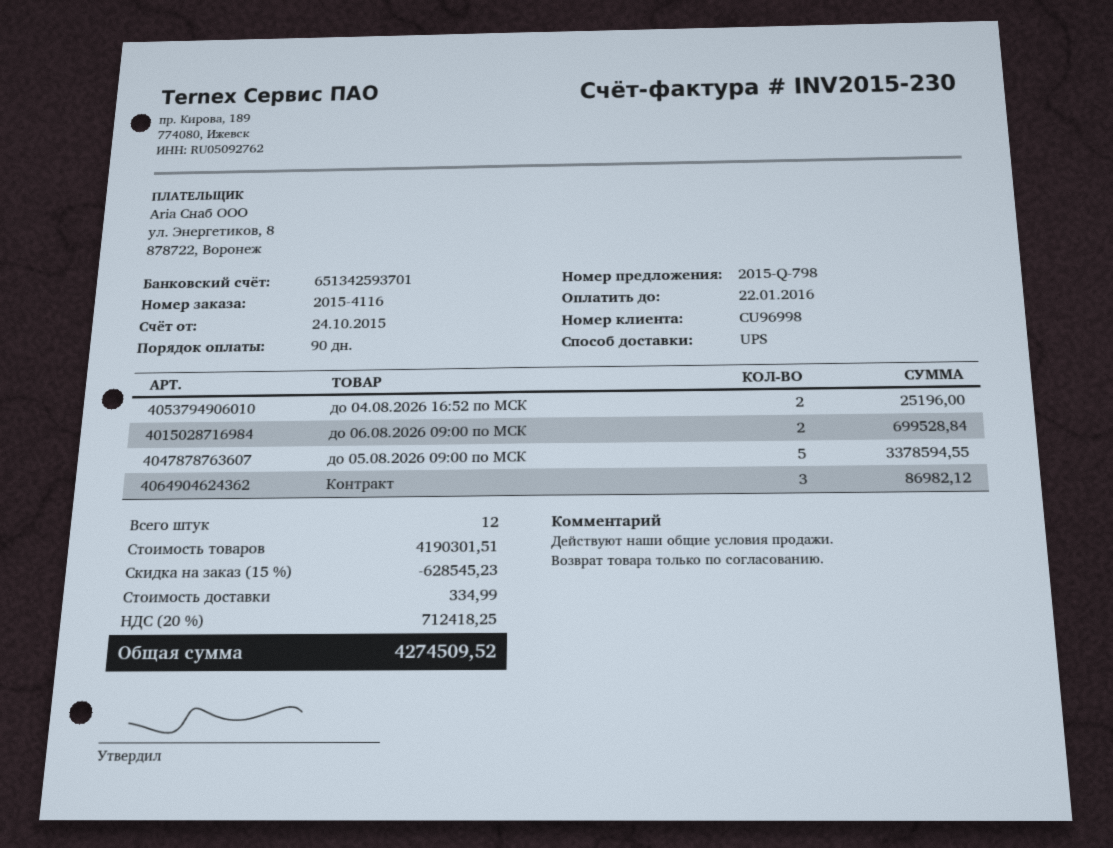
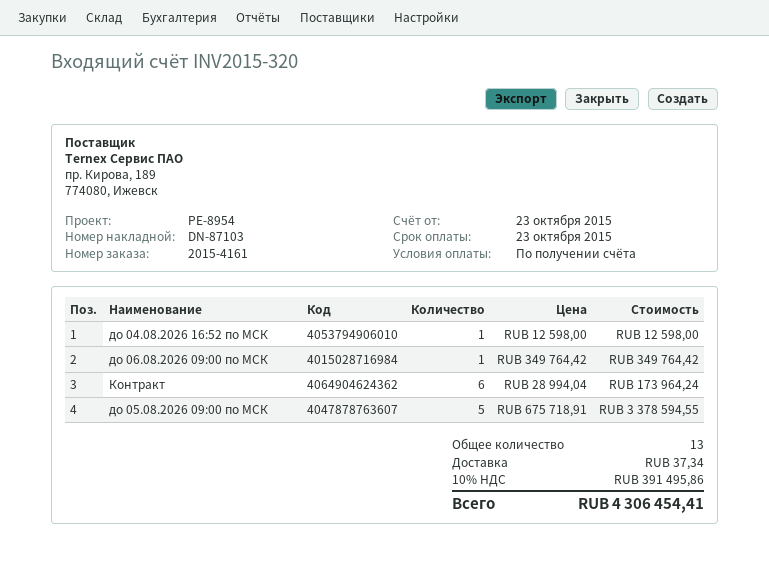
order number: 2015-4116 -> 2015-4161
invoice number: INV2015-230 -> INV2015-320
invoice date: 2015-10-24 -> 2015-10-23
payment terms: 90 days -> on receipt
due date: 2016-01-22 -> 2015-10-23
до 04.08.2026 16:52 по МСК: 2 for 25196.00 -> 1 for 12598.00
до 06.08.2026 09:00 по МСК: 2 for 699528.84 -> 1 for 349764.42
Контракт: 3 for 86982.12 -> 6 for 173964.24
total quantity: 12 -> 13
discount: 15% = 628545.23 -> none
shipping: 334.99 -> 37.34
tax: 20% = 712418.25 -> 10% = 391495.86
total: 4274509.52 -> 4306454.41

